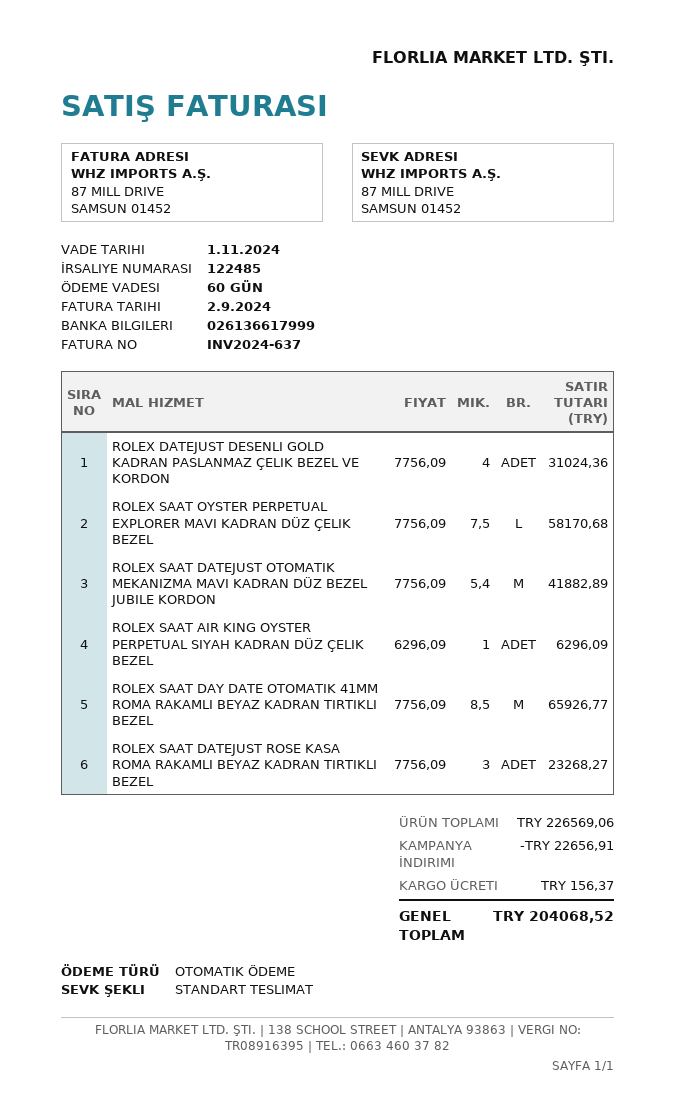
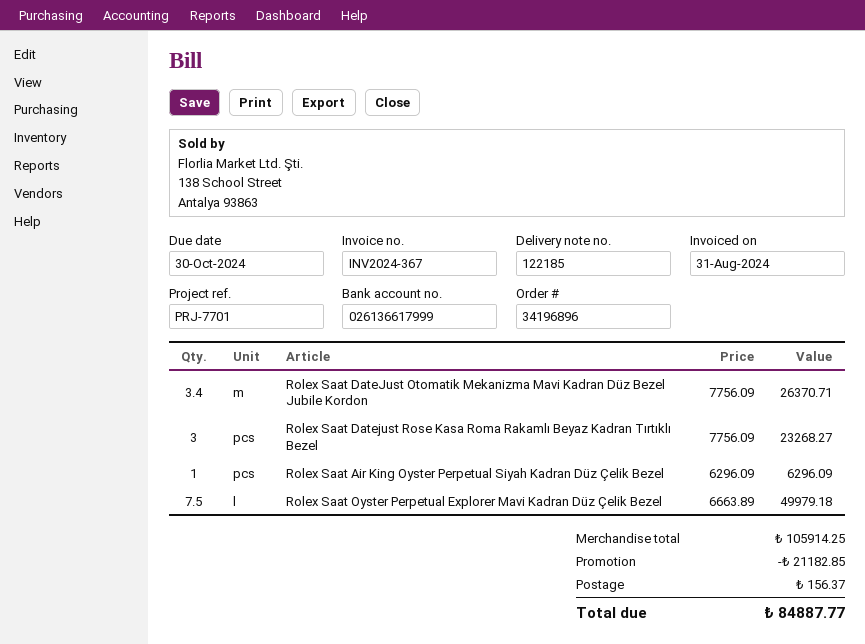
delivery note number: 122485 -> 122185
invoice number: INV2024-637 -> INV2024-367
invoice date: 2024-09-02 -> 2024-08-31
due date: 2024-11-01 -> 2024-10-30
ROLEX DATEJUST DESENLI GOLD KADRAN PASLANMAZ ÇELIK BEZEL VE KORDON: 4 x 7756.09 = 31024.36 -> none
ROLEX SAAT OYSTER PERPETUAL EXPLORER MAVI KADRAN DÜZ ÇELIK BEZEL: 7.5 x 7756.09 = 58170.68 -> 7.5 x 6663.89 = 49979.18
ROLEX SAAT DATEJUST OTOMATIK MEKANIZMA MAVI KADRAN DÜZ BEZEL JUBILE KORDON: 5.4 x 7756.09 = 41882.89 -> 3.4 x 7756.09 = 26370.71
ROLEX SAAT DAY DATE OTOMATIK 41MM ROMA RAKAMLI BEYAZ KADRAN TIRTIKLI BEZEL: 8.5 x 7756.09 = 65926.77 -> none
subtotal: 226569.06 -> 105914.25
discount: 22656.91 -> 21182.85
total: 204068.52 -> 84887.77

